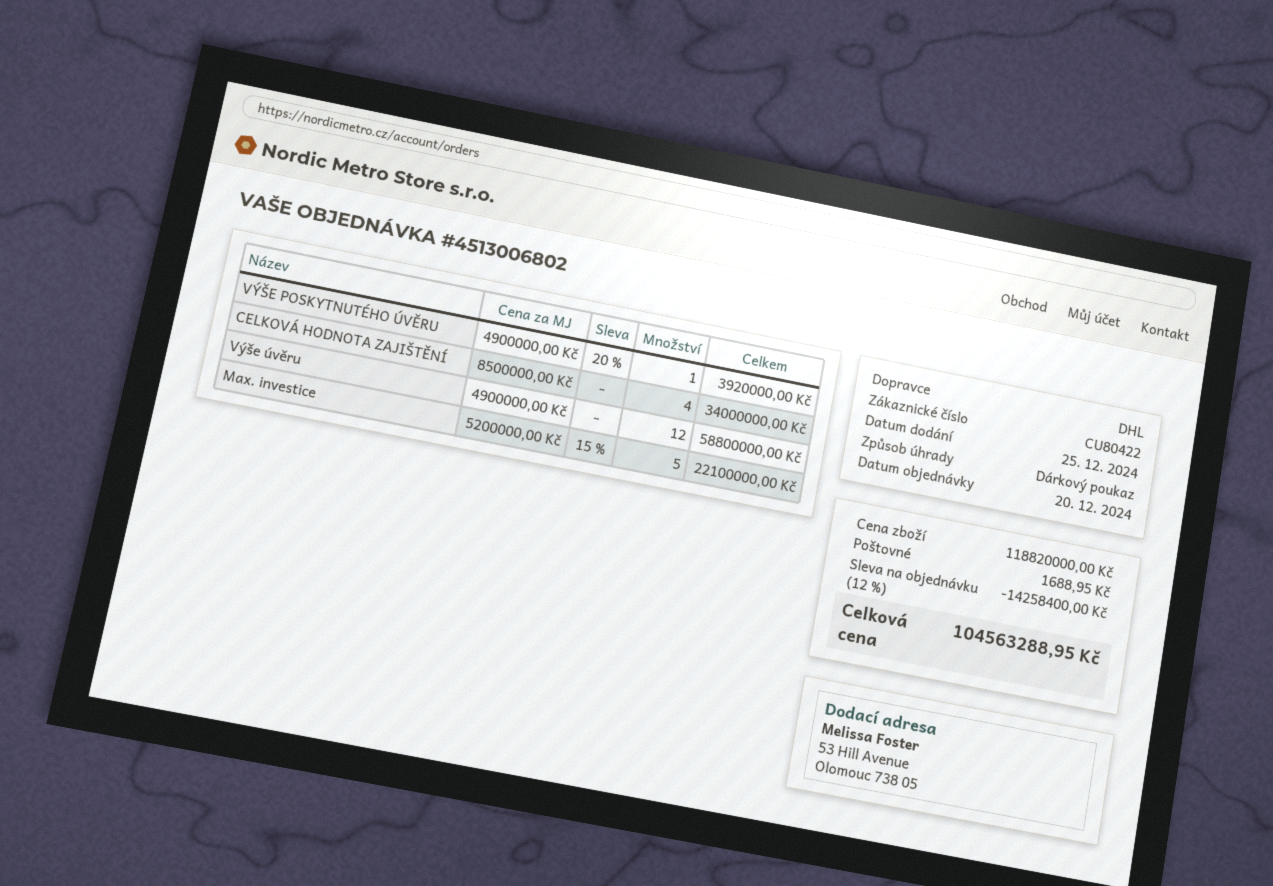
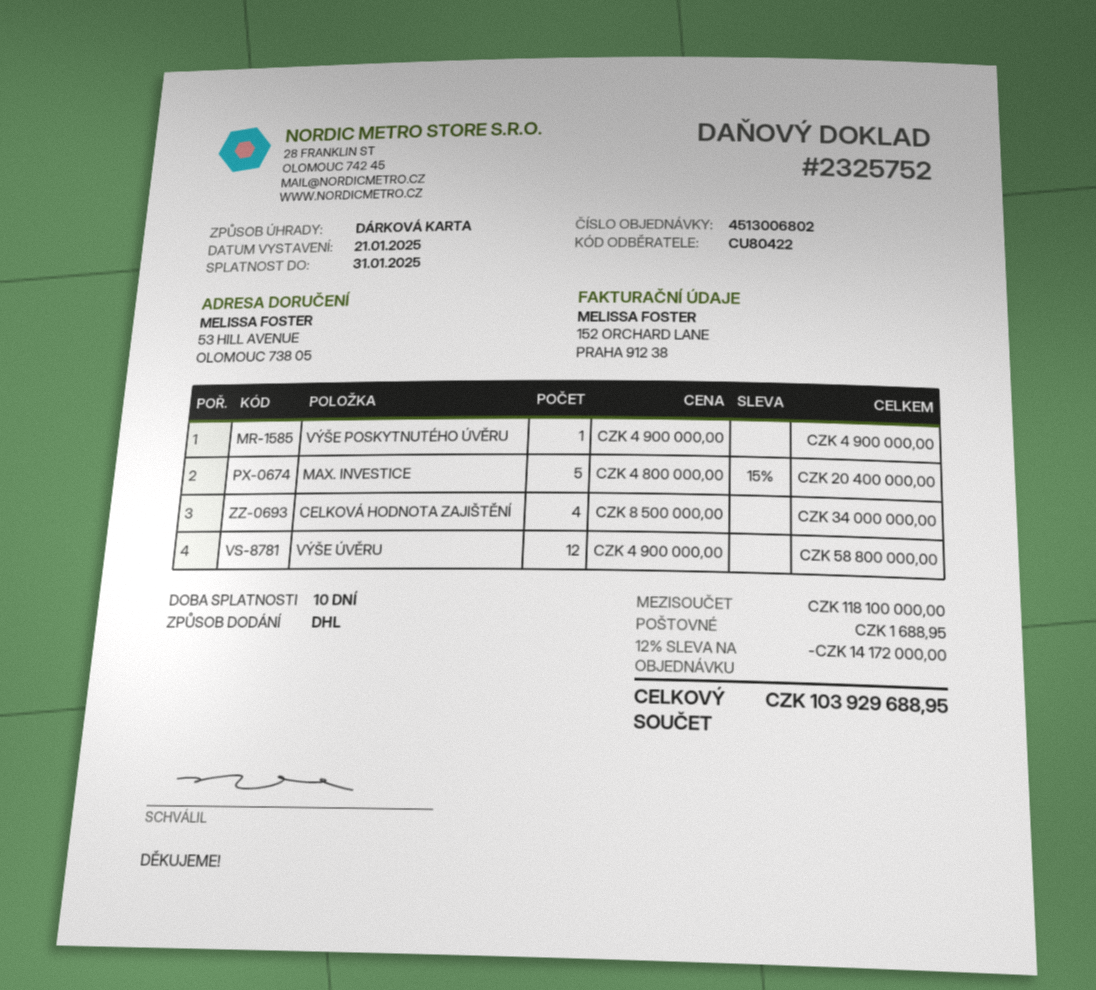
VÝŠE POSKYTNUTÉHO ÚVĚRU: 1 x 4900000.00 - 20% = 3920000.00 -> 1 x 4900000.00 = 4900000.00
Max. investice: 5 x 5200000.00 - 15% = 22100000.00 -> 5 x 4800000.00 - 15% = 20400000.00
subtotal: 118820000.00 -> 118100000.00
discount: 12% = 14258400.00 -> 12% = 14172000.00
total: 104563288.95 -> 103929688.95

